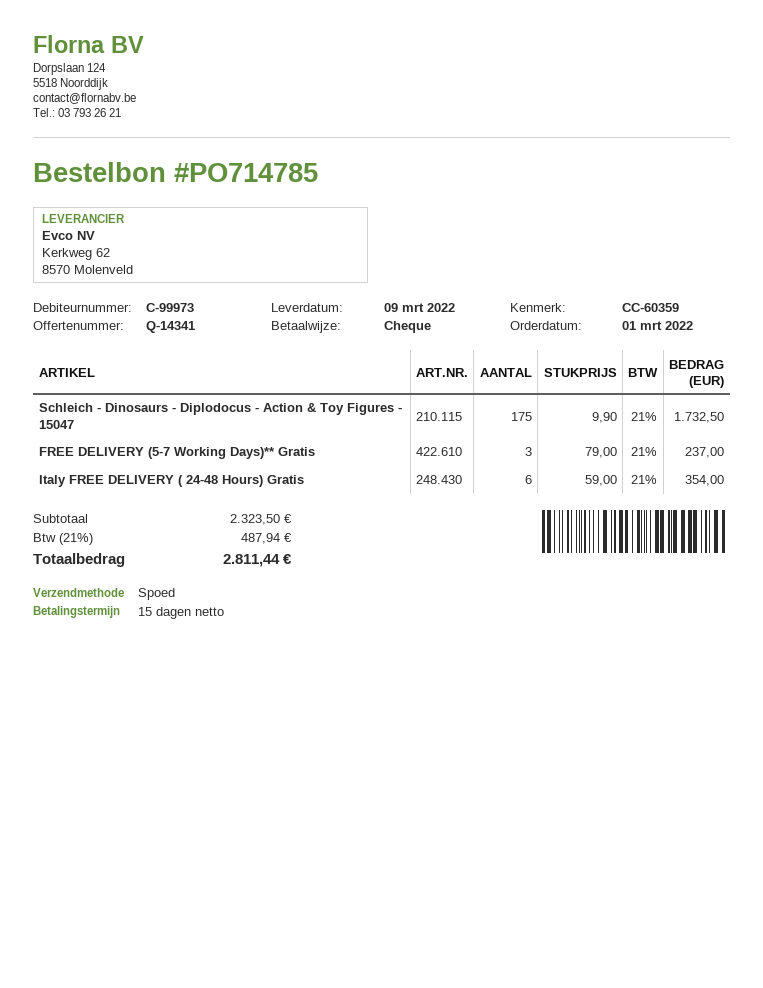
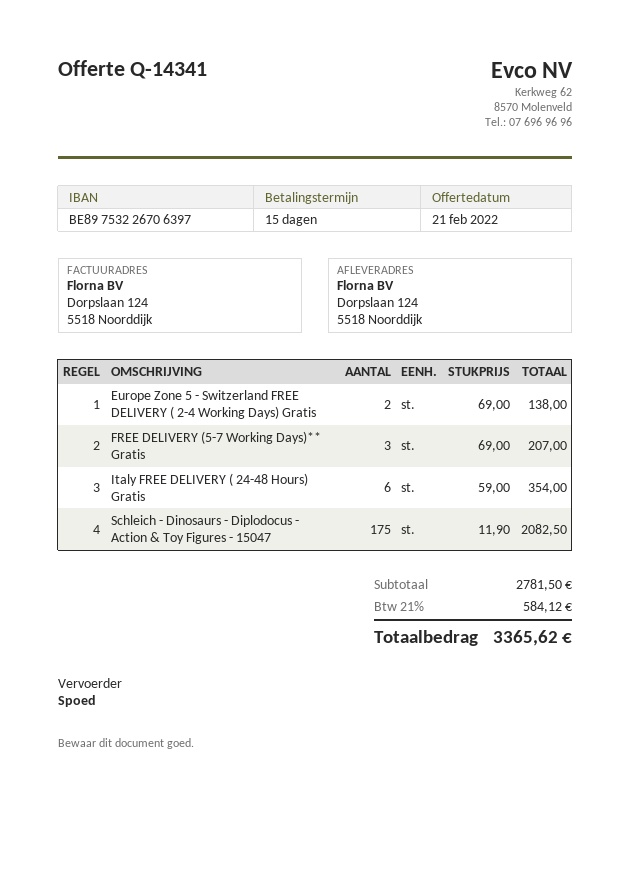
Schleich - Dinosaurs - Diplodocus - Action & Toy Figures - 15047: 175 x 9.90 = 1732.50 -> 175 x 11.90 = 2082.50
FREE DELIVERY (5-7 Working Days)** Gratis: 3 x 79.00 = 237.00 -> 3 x 69.00 = 207.00
Europe Zone 5 - Switzerland FREE DELIVERY ( 2-4 Working Days) Gratis: none -> 2 x 69.00 = 138.00
subtotal: 2323.50 -> 2781.50
tax: 21% = 487.94 -> 21% = 584.12
total: 2811.44 -> 3365.62

